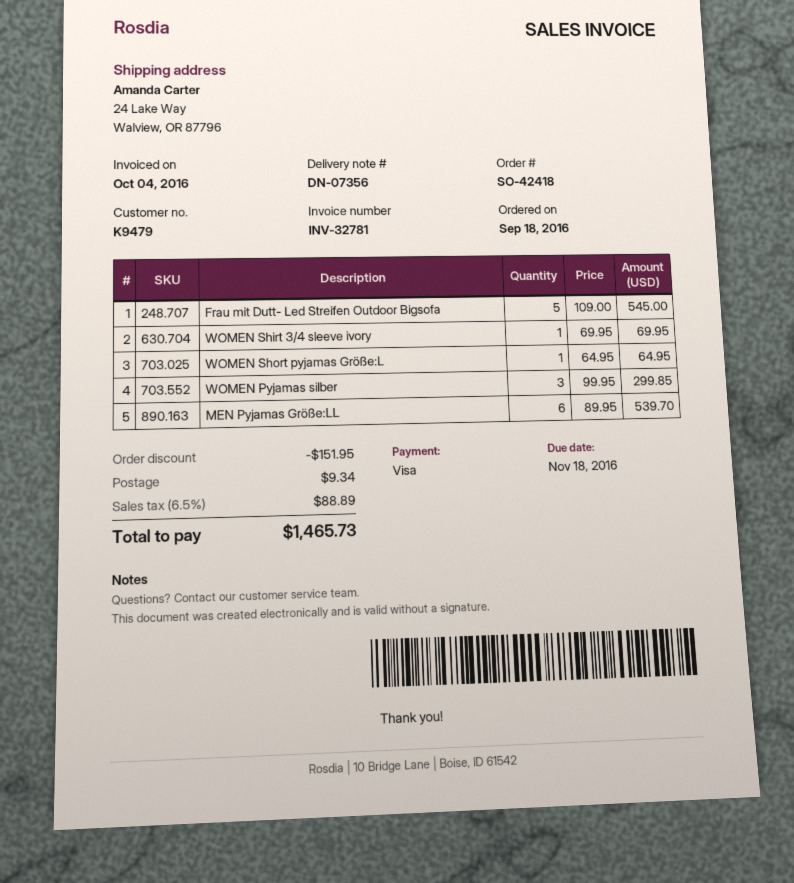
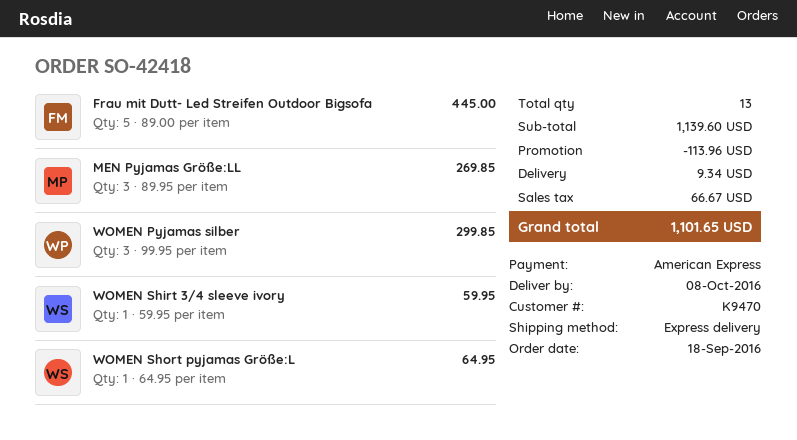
customer number: K9479 -> K9470
payment method: Visa -> American Express
Frau mit Dutt- Led Streifen Outdoor Bigsofa: 5 x 109.00 = 545.00 -> 5 x 89.00 = 445.00
WOMEN Shirt 3/4 sleeve ivory: 1 x 69.95 = 69.95 -> 1 x 59.95 = 59.95
MEN Pyjamas Größe:LL: 6 x 89.95 = 539.70 -> 3 x 89.95 = 269.85
discount: 151.95 -> 113.96
tax: 88.89 -> 66.67
total: 1465.73 -> 1101.65

